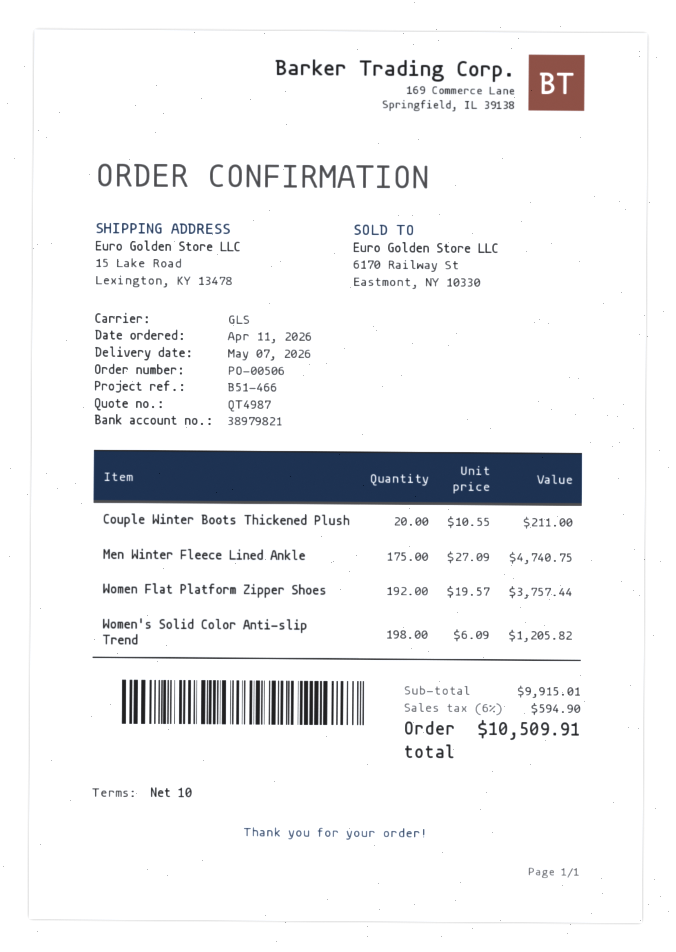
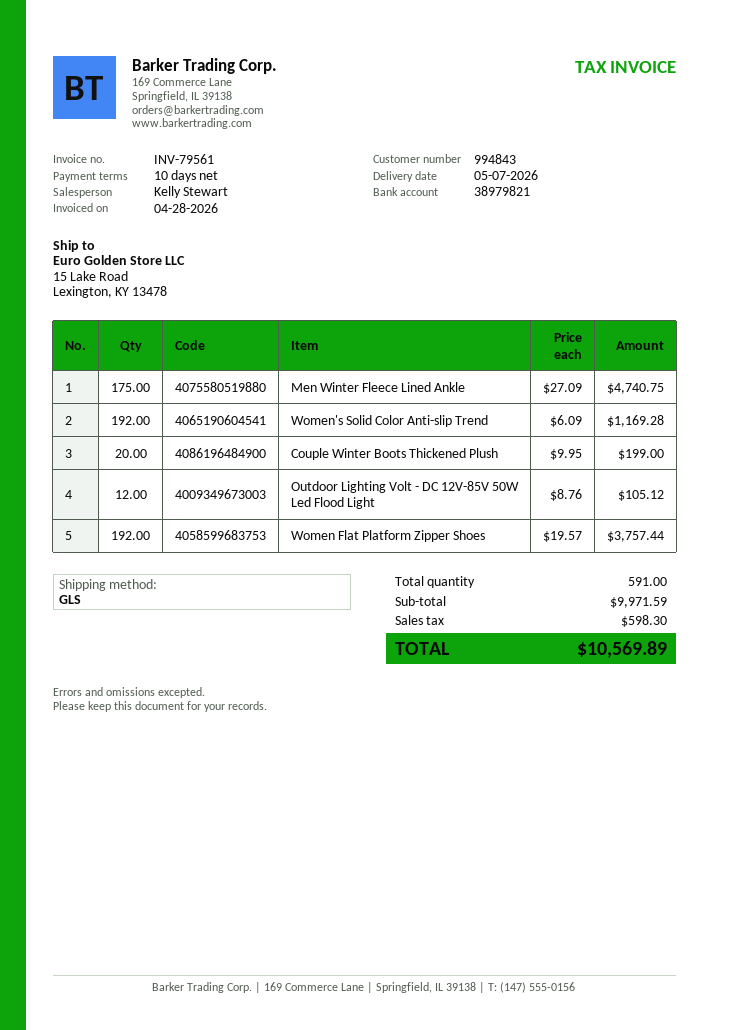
Couple Winter Boots Thickened Plush: 20 x 10.55 = 211.00 -> 20 x 9.95 = 199.00
Women's Solid Color Anti-slip Trend: 198 x 6.09 = 1205.82 -> 192 x 6.09 = 1169.28
Outdoor Lighting Volt - DC 12V-85V 50W Led Flood Light: none -> 12 x 8.76 = 105.12
subtotal: 9915.01 -> 9971.59
tax: 594.90 -> 598.30
total: 10509.91 -> 10569.89

